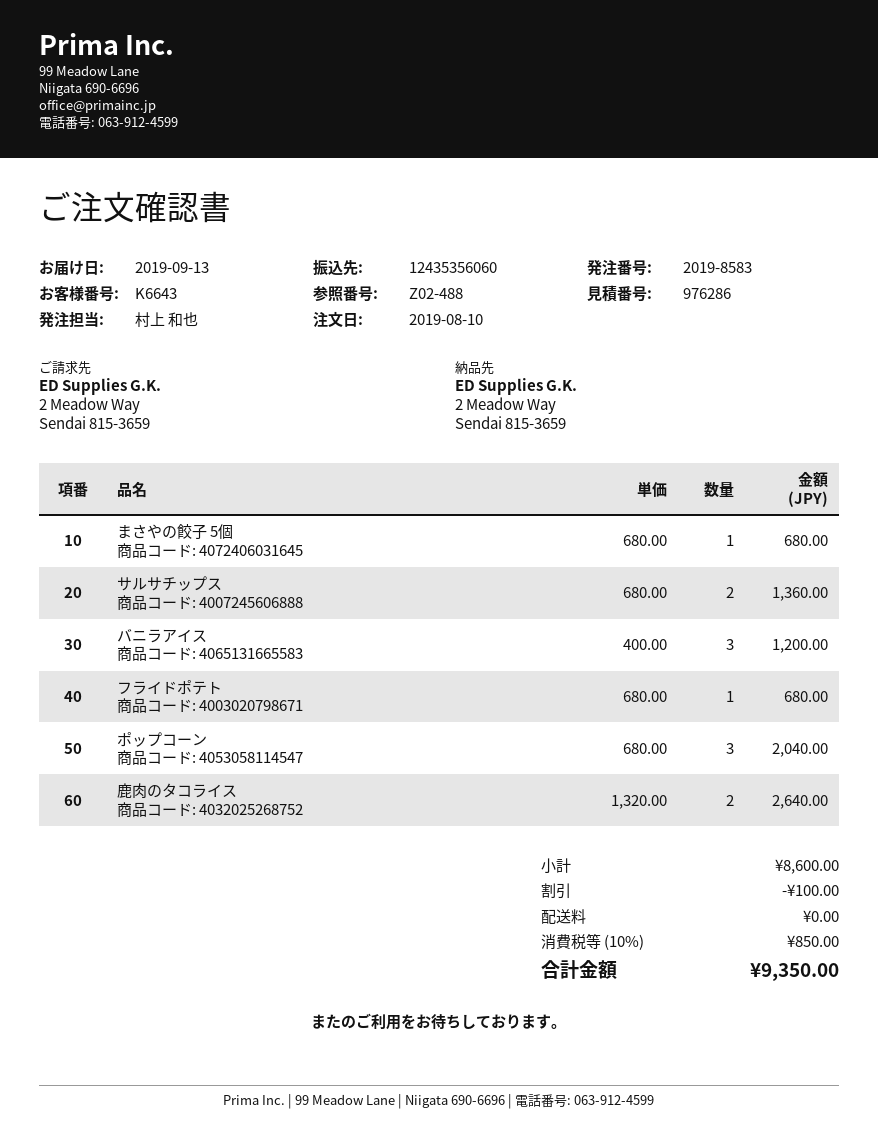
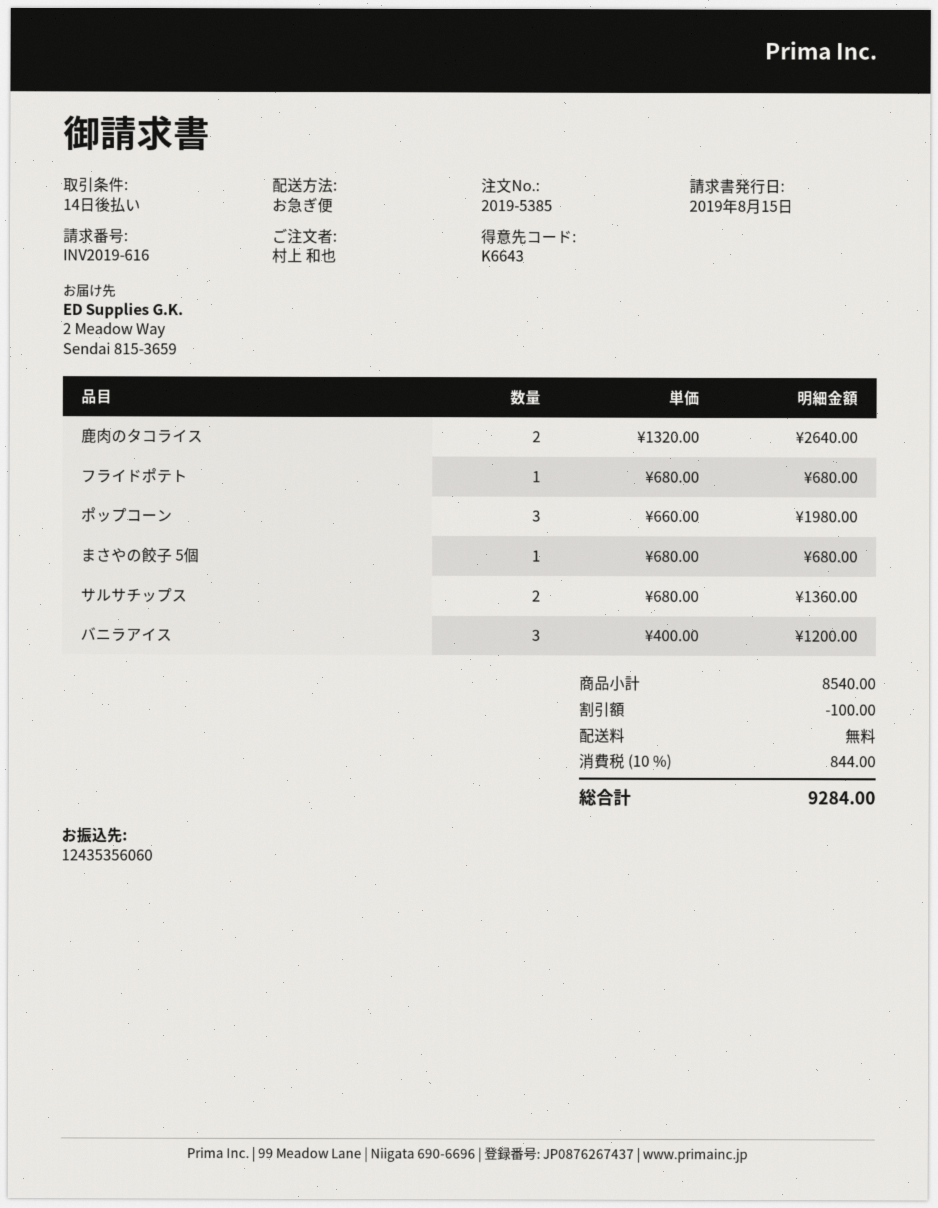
order number: 2019-8583 -> 2019-5385
ポップコーン: 3 x 680.00 = 2040.00 -> 3 x 660.00 = 1980.00
subtotal: 8600.00 -> 8540.00
tax: 10% = 850.00 -> 10% = 844.00
total: 9350.00 -> 9284.00

